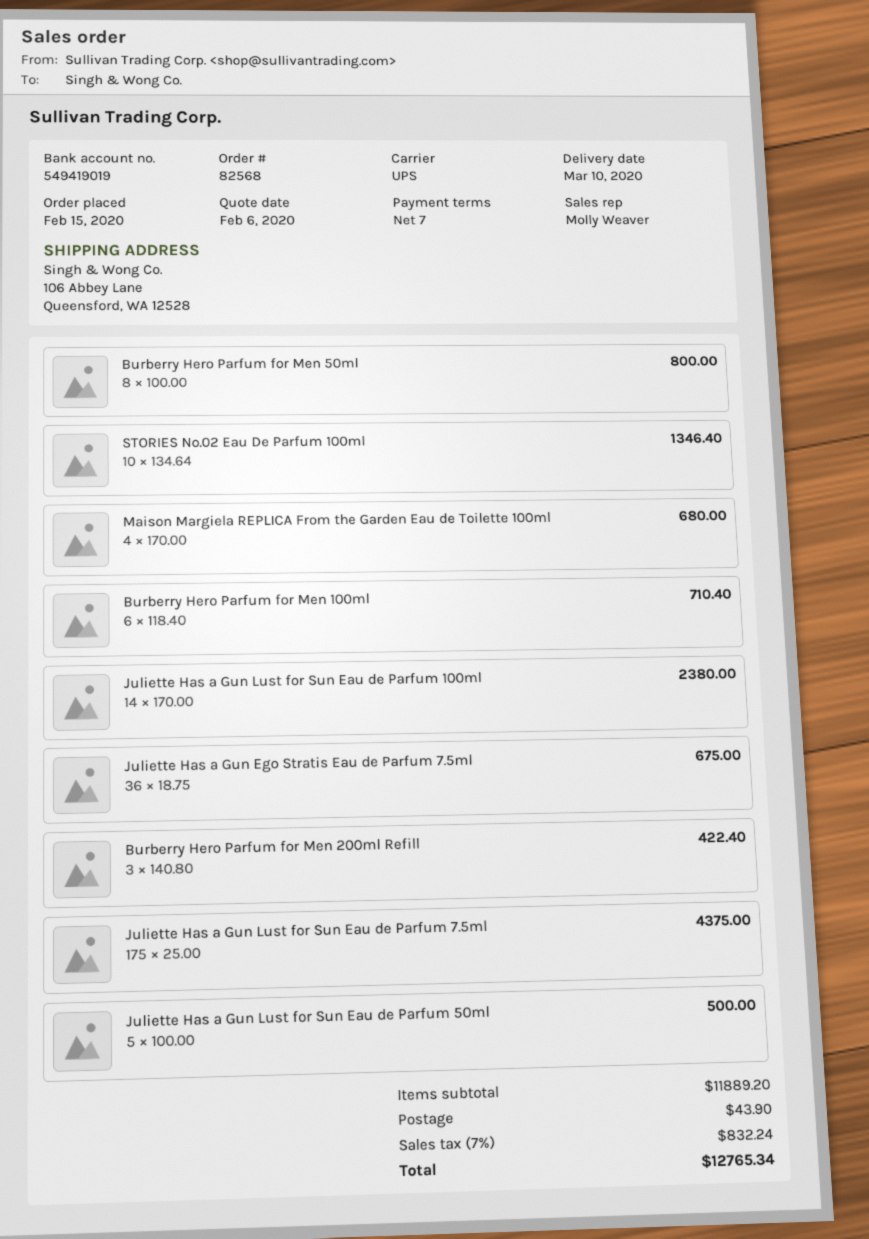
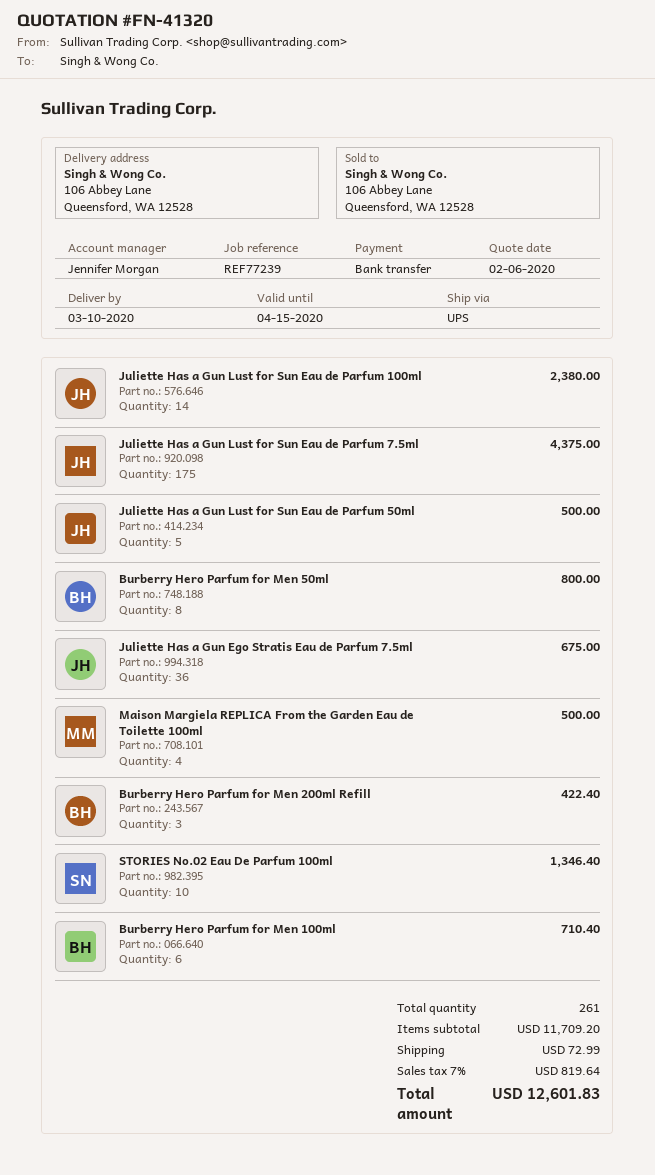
sales rep: Molly Weaver -> Jennifer Morgan
Maison Margiela REPLICA From the Garden Eau de Toilette 100ml: 4 for 680.00 -> 4 for 500.00
subtotal: 11889.20 -> 11709.20
shipping: 43.90 -> 72.99
tax: 7% = 832.24 -> 7% = 819.64
total: 12765.34 -> 12601.83

